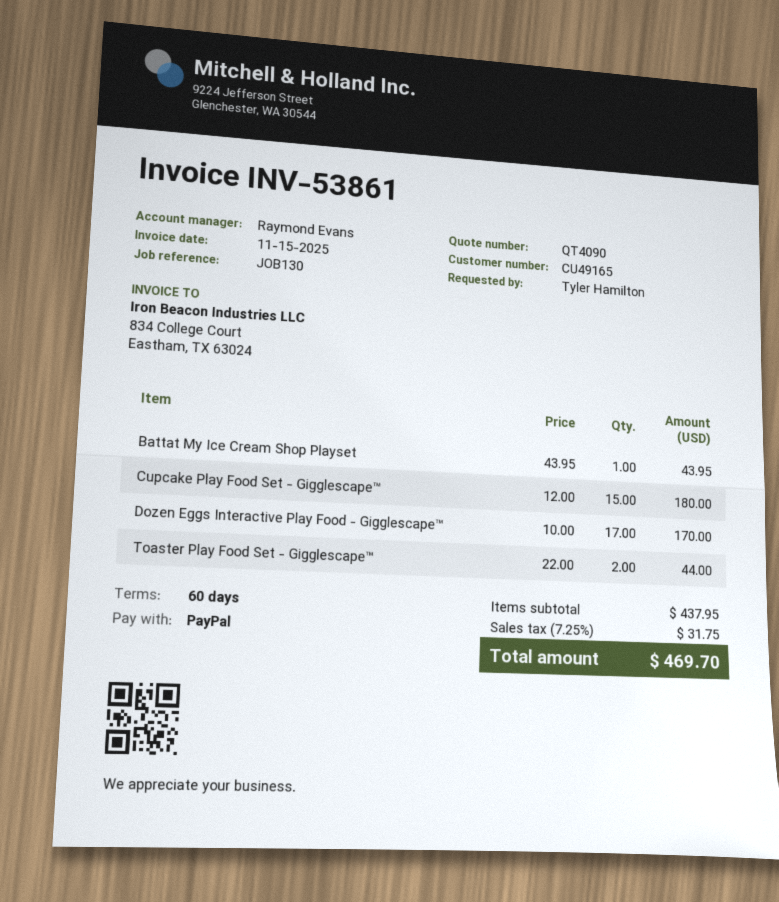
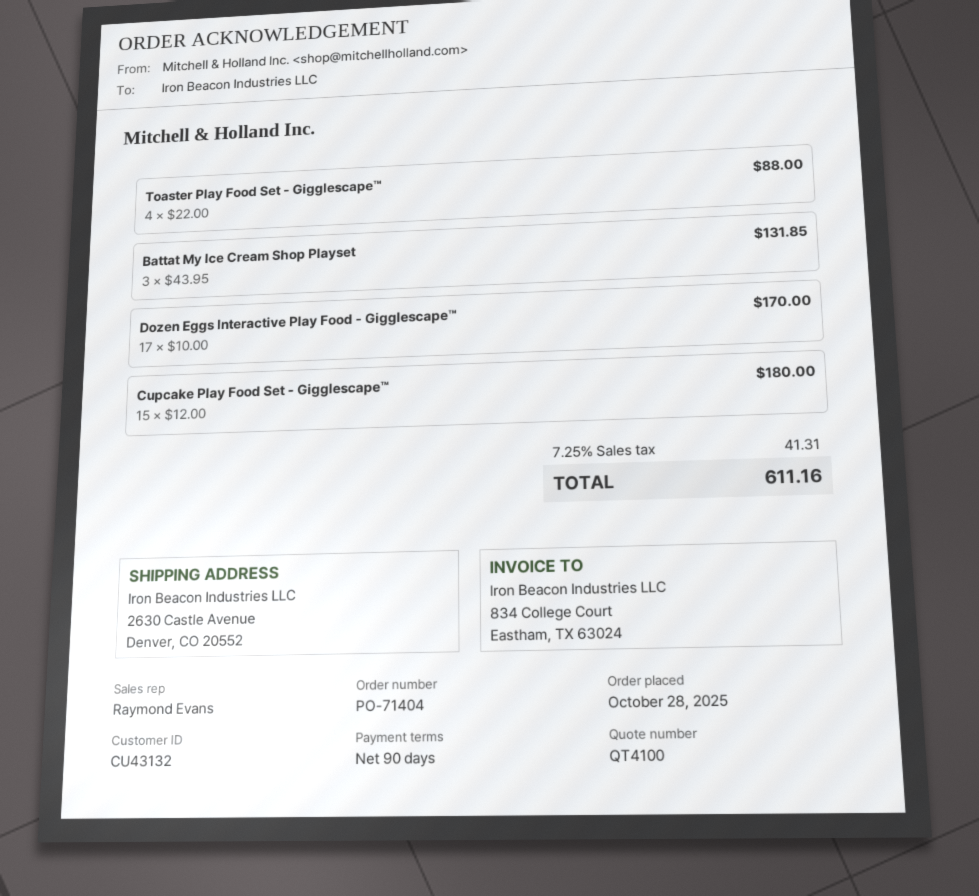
quote number: QT4090 -> QT4100
payment terms: 60 days -> 90 days
customer number: CU49165 -> CU43132
Battat My Ice Cream Shop Playset: 1 x 43.95 = 43.95 -> 3 x 43.95 = 131.85
Toaster Play Food Set - Gigglescape™: 2 x 22.00 = 44.00 -> 4 x 22.00 = 88.00
tax: 7.25% = 31.75 -> 7.25% = 41.31
total: 469.70 -> 611.16

